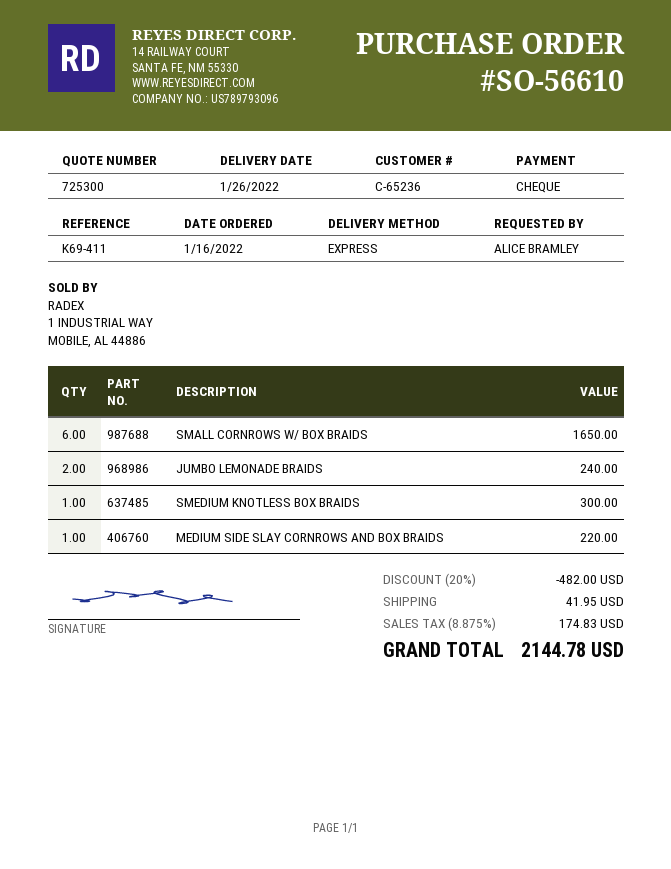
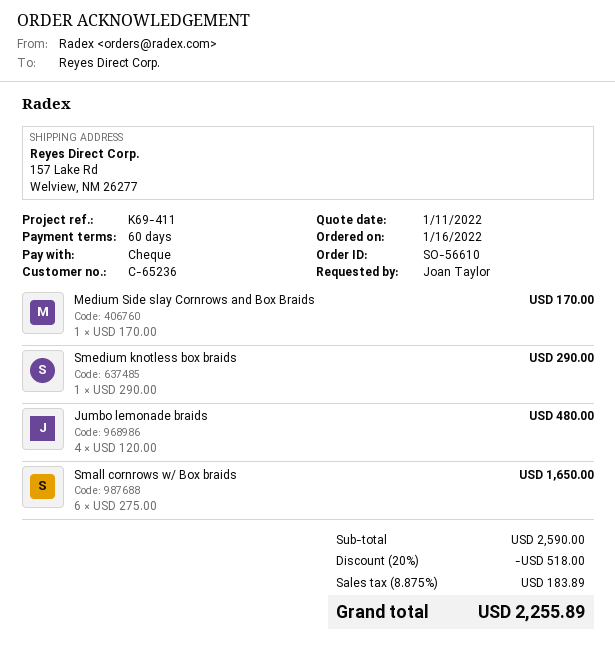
ordered by: ALICE BRAMLEY -> Joan Taylor
JUMBO LEMONADE BRAIDS: 2 for 240.00 -> 4 for 480.00
SMEDIUM KNOTLESS BOX BRAIDS: 1 for 300.00 -> 1 for 290.00
MEDIUM SIDE SLAY CORNROWS AND BOX BRAIDS: 1 for 220.00 -> 1 for 170.00
discount: 20% = 482.00 -> 20% = 518.00
shipping: 41.95 -> none
tax: 8.875% = 174.83 -> 8.875% = 183.89
total: 2144.78 -> 2255.89

